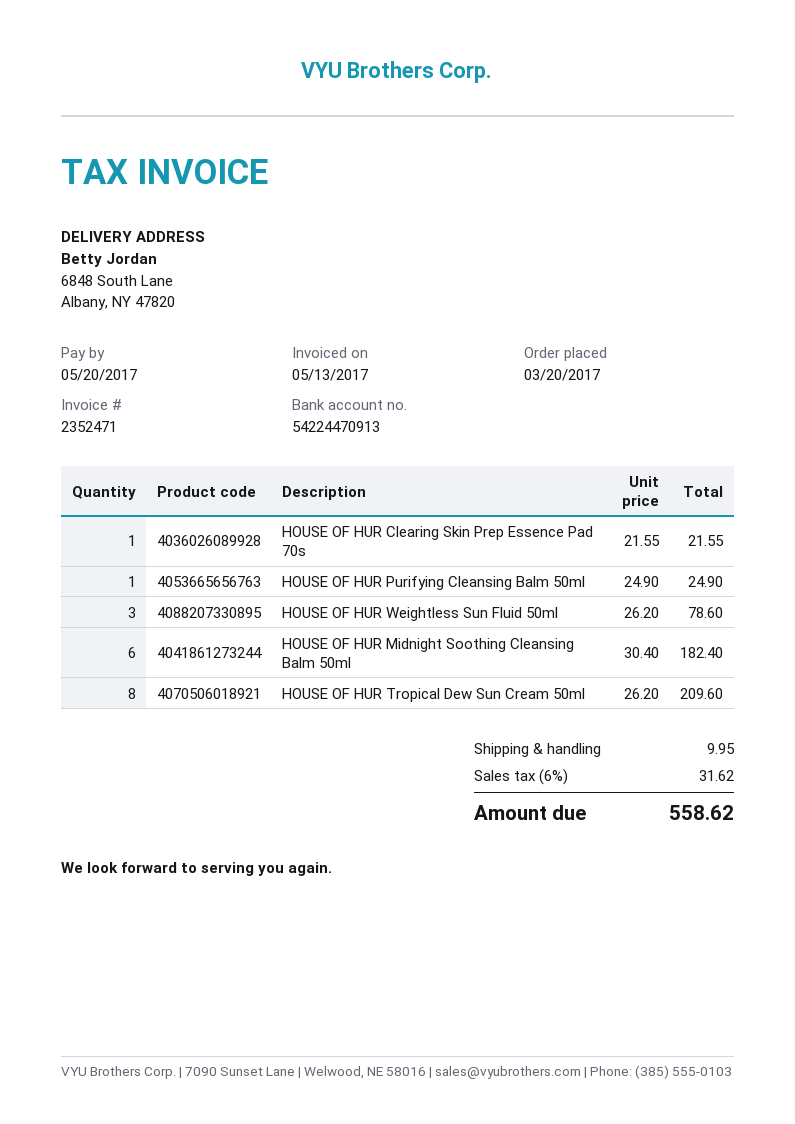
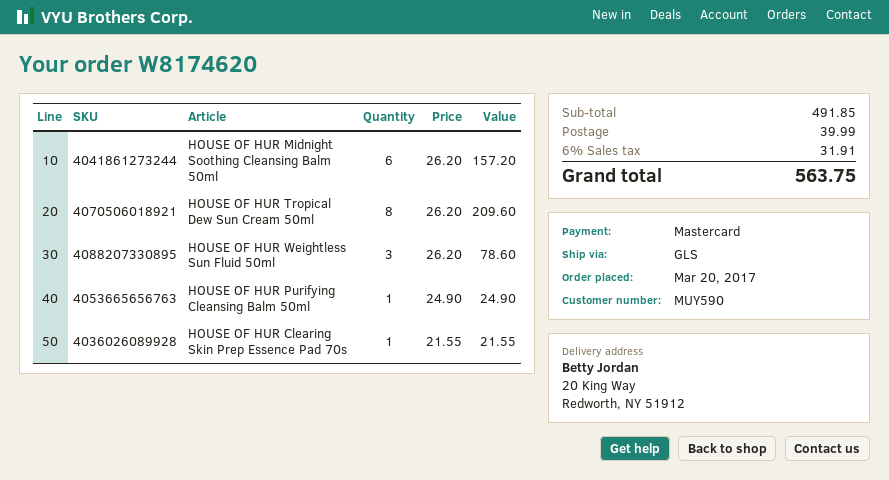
ship to: 6848 South Lane, Albany, NY 47820 -> 20 King Way, Redworth, NY 51912
HOUSE OF HUR Midnight Soothing Cleansing Balm 50ml: 6 x 30.40 = 182.40 -> 6 x 26.20 = 157.20
shipping: 9.95 -> 39.99
tax: 6% = 31.62 -> 6% = 31.91
total: 558.62 -> 563.75

